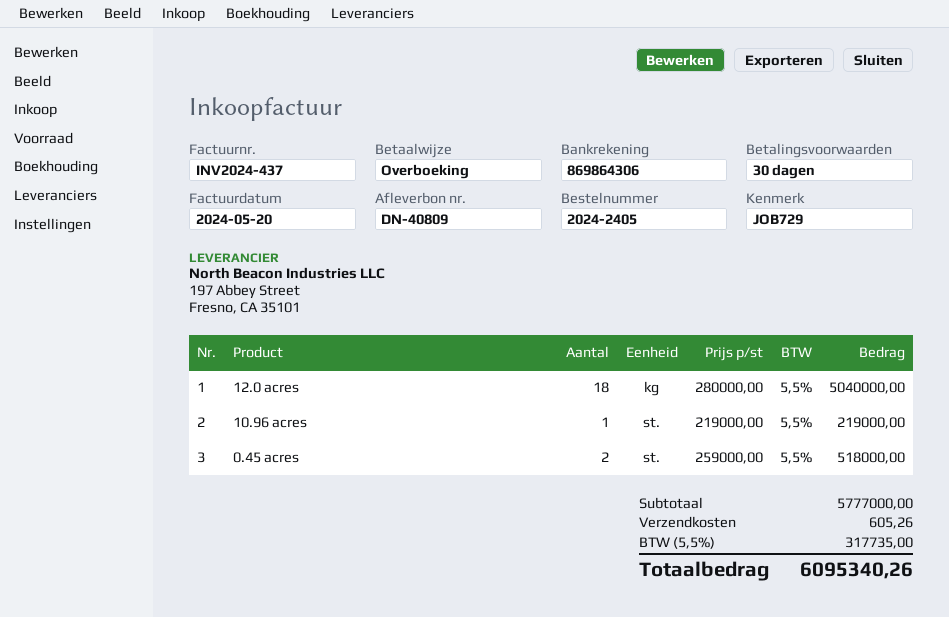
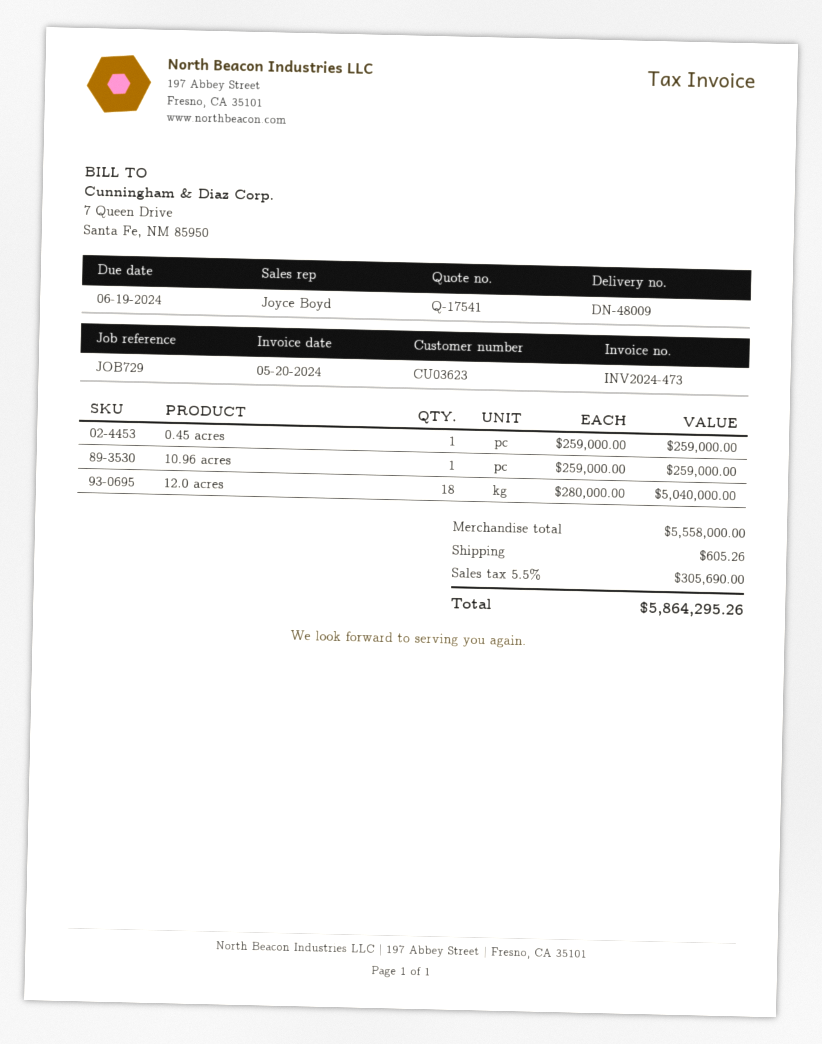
delivery note number: DN-40809 -> DN-48009
invoice number: INV2024-437 -> INV2024-473
10.96 acres: 1 x 219000.00 = 219000.00 -> 1 x 259000.00 = 259000.00
0.45 acres: 2 x 259000.00 = 518000.00 -> 1 x 259000.00 = 259000.00
subtotal: 5777000.00 -> 5558000.00
tax: 5.5% = 317735.00 -> 5.5% = 305690.00
total: 6095340.26 -> 5864295.26

